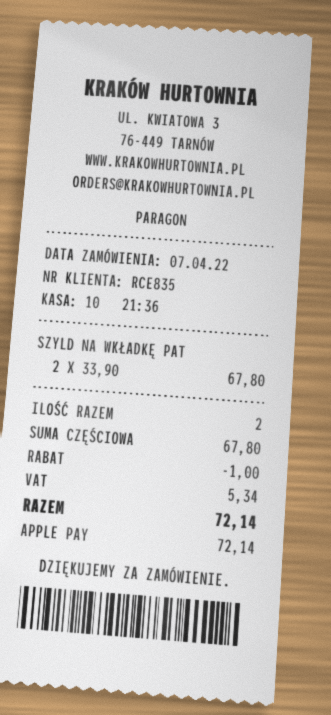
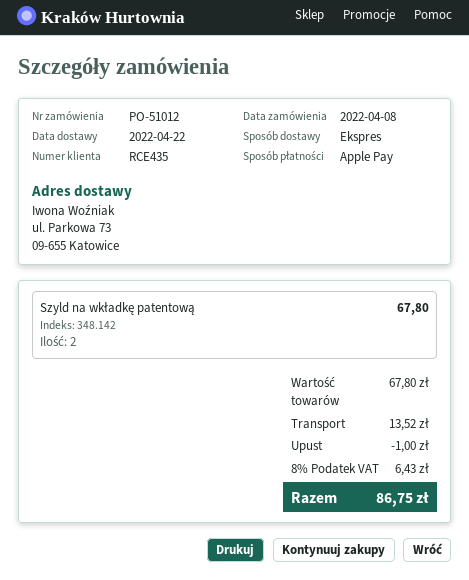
order date: 2022-04-07 -> 2022-04-08
customer number: RCE835 -> RCE435
shipping: none -> 13.52
tax: 5.34 -> 6.43
total: 72.14 -> 86.75

